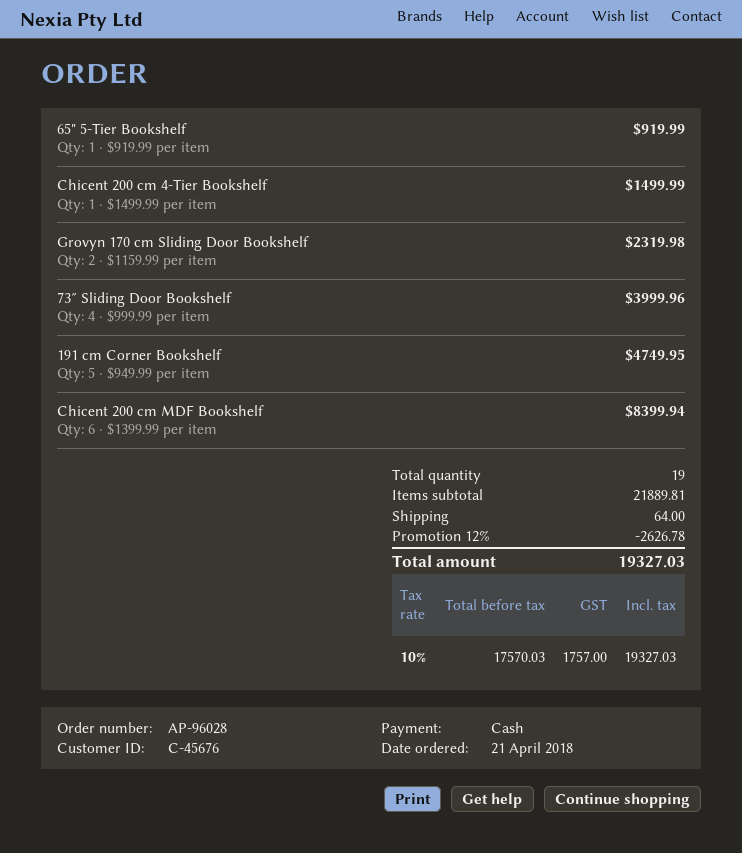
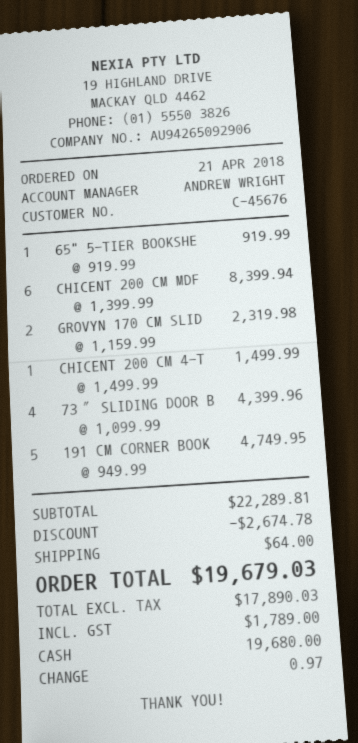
73″ Sliding Door Bookshelf: 4 x 999.99 = 3999.96 -> 4 x 1099.99 = 4399.96
subtotal: 21889.81 -> 22289.81
discount: 2626.78 -> 2674.78
net: 17570.03 -> 17890.03
tax: 1757.00 -> 1789.00
total: 19327.03 -> 19679.03

